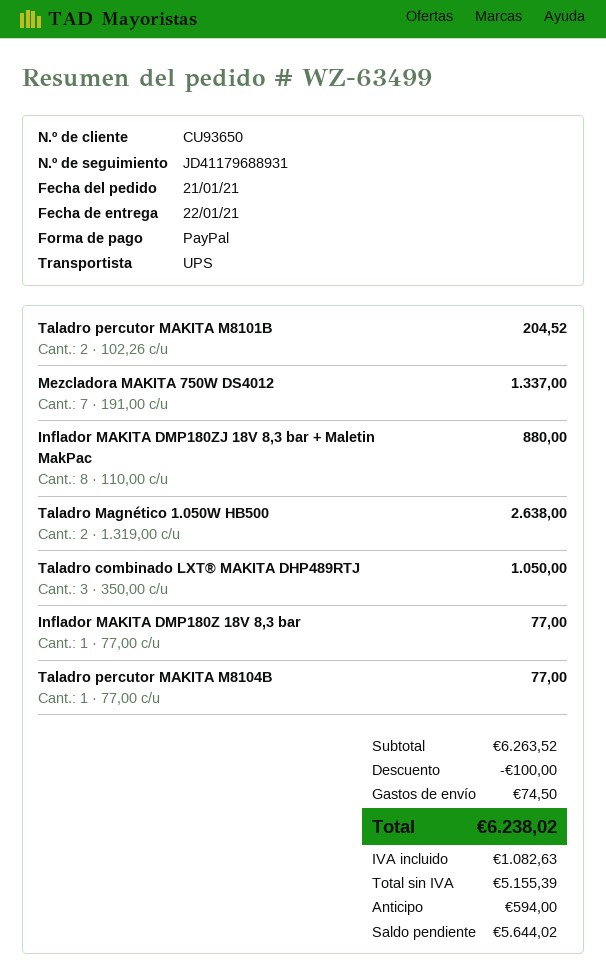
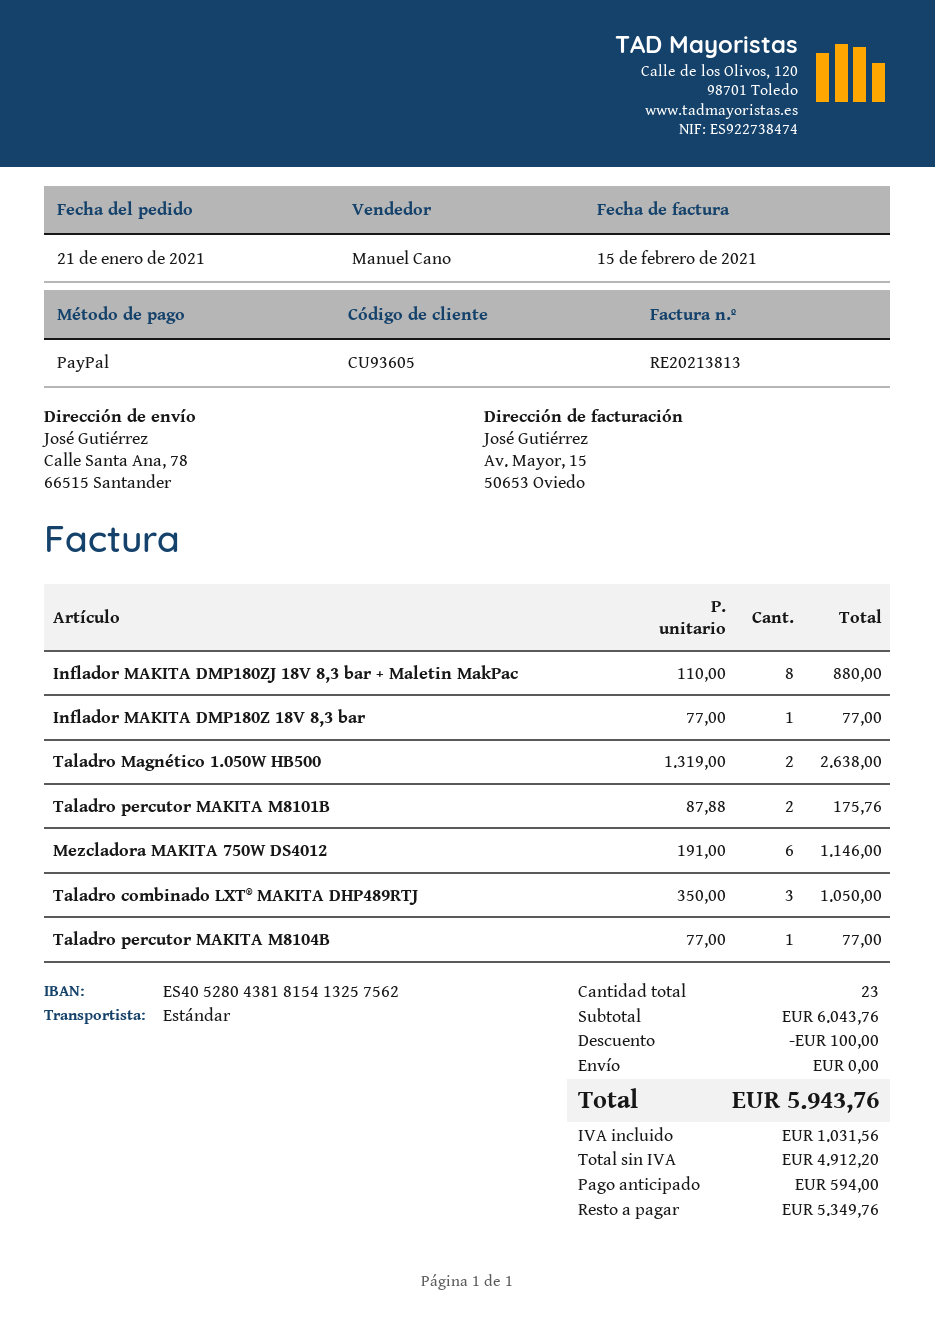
customer number: CU93650 -> CU93605
shipping method: UPS -> standard
Taladro percutor MAKITA M8101B: 2 x 102.26 = 204.52 -> 2 x 87.88 = 175.76
Mezcladora MAKITA 750W DS4012: 7 x 191.00 = 1337.00 -> 6 x 191.00 = 1146.00
subtotal: 6263.52 -> 6043.76
shipping: 74.50 -> 0.00
net: 5155.39 -> 4912.20
tax: 1082.63 -> 1031.56
total: 6238.02 -> 5943.76
balance: 5644.02 -> 5349.76

